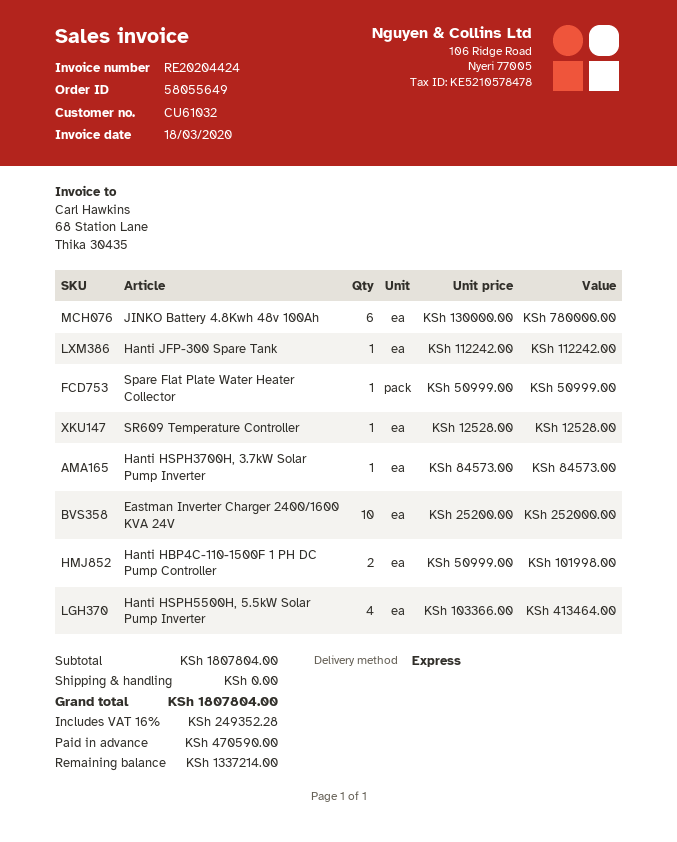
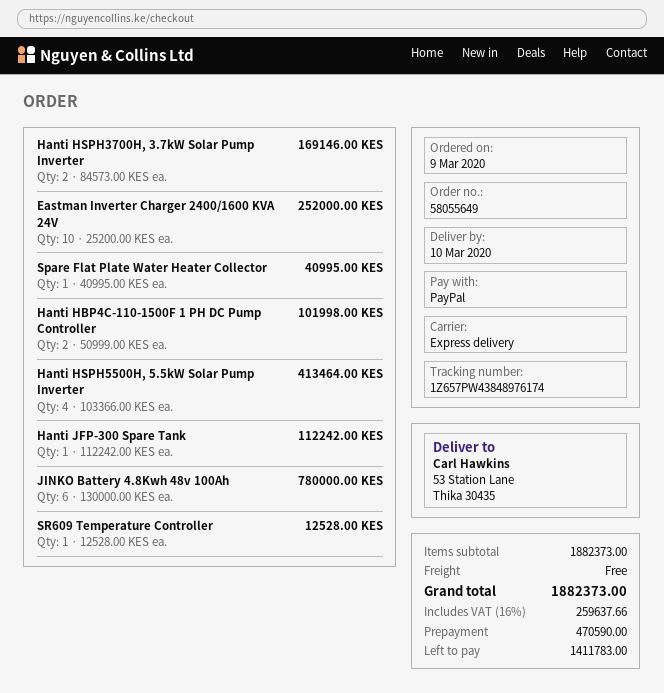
Spare Flat Plate Water Heater Collector: 1 x 50999.00 = 50999.00 -> 1 x 40995.00 = 40995.00
Hanti HSPH3700H, 3.7kW Solar Pump Inverter: 1 x 84573.00 = 84573.00 -> 2 x 84573.00 = 169146.00
subtotal: 1807804.00 -> 1882373.00
tax: 16% = 249352.28 -> 16% = 259637.66
total: 1807804.00 -> 1882373.00
balance: 1337214.00 -> 1411783.00

